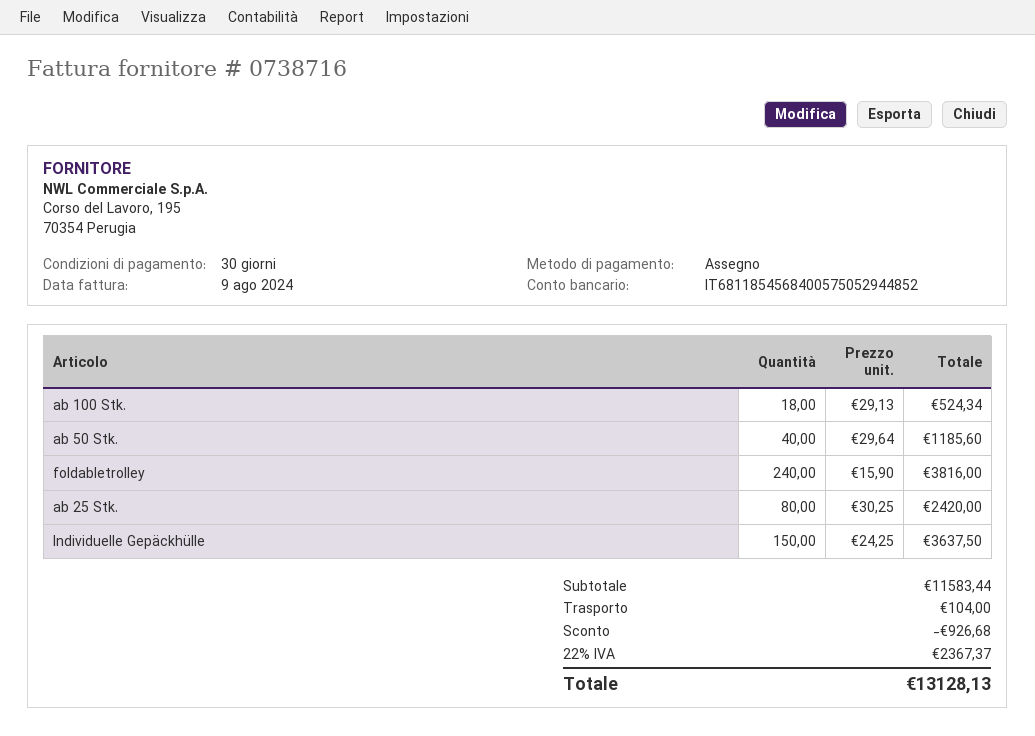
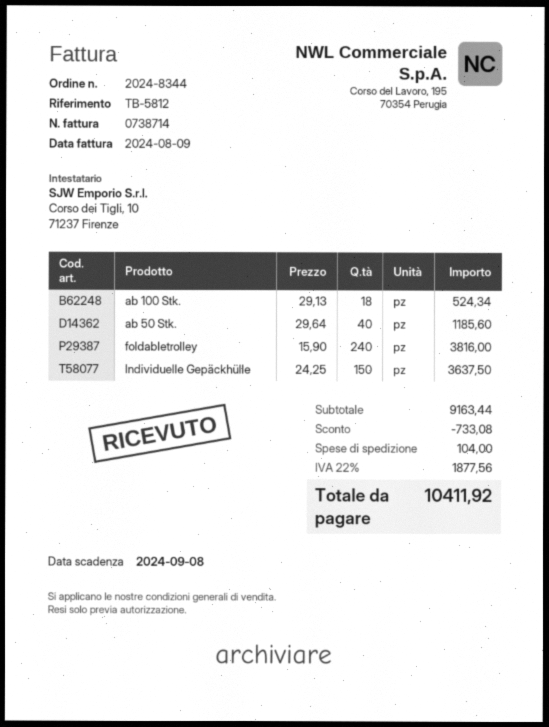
invoice number: 0738716 -> 0738714
ab 25 Stk.: 80 x 30.25 = 2420.00 -> none
subtotal: 11583.44 -> 9163.44
discount: 926.68 -> 733.08
tax: 22% = 2367.37 -> 22% = 1877.56
total: 13128.13 -> 10411.92

